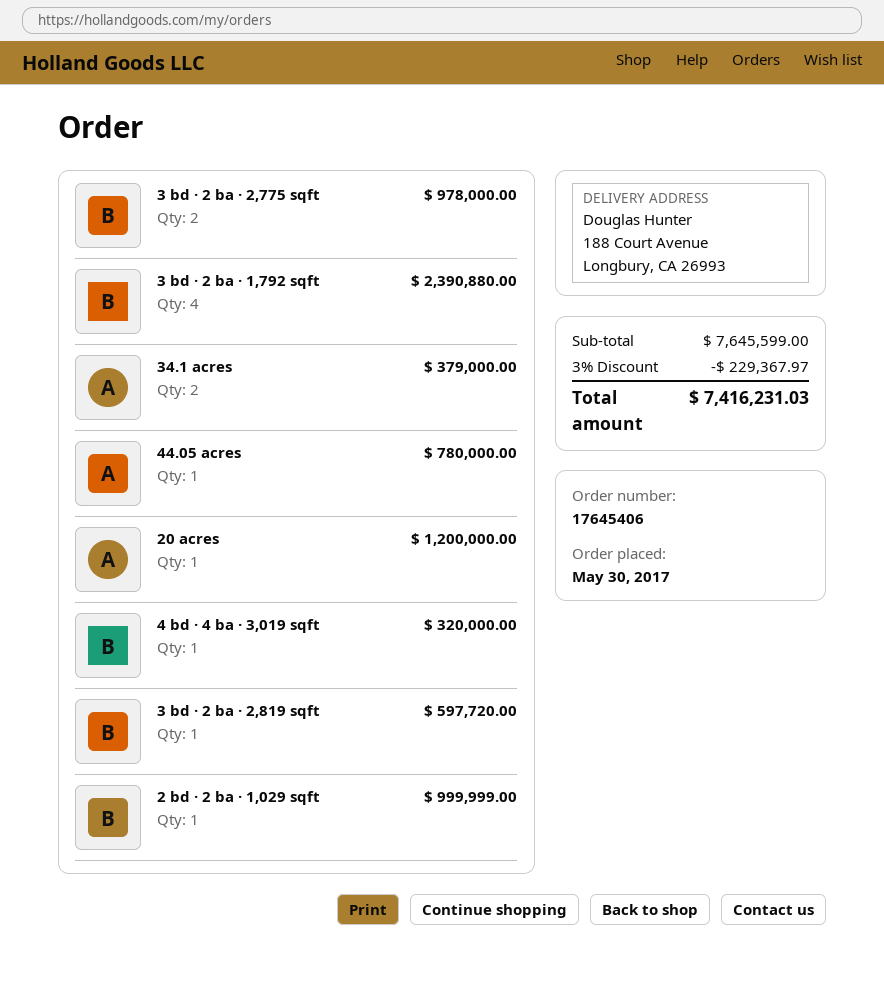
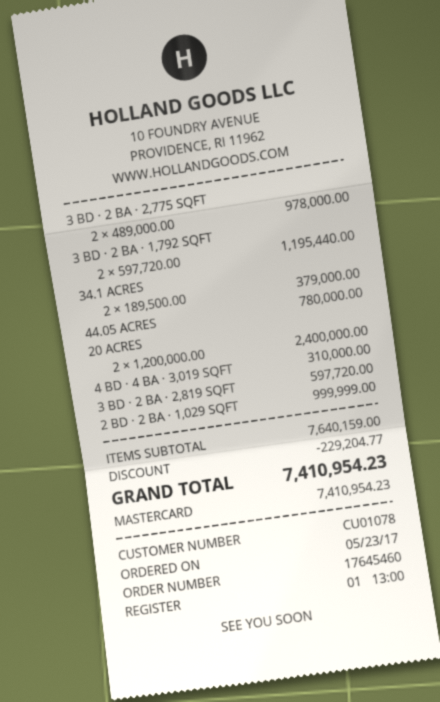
order number: 17645406 -> 17645460
order date: 2017-05-30 -> 2017-05-23
3 bd · 2 ba · 1,792 sqft: 4 for 2390880.00 -> 2 for 1195440.00
20 acres: 1 for 1200000.00 -> 2 for 2400000.00
4 bd · 4 ba · 3,019 sqft: 1 for 320000.00 -> 1 for 310000.00
subtotal: 7645599.00 -> 7640159.00
discount: 229367.97 -> 229204.77
total: 7416231.03 -> 7410954.23

